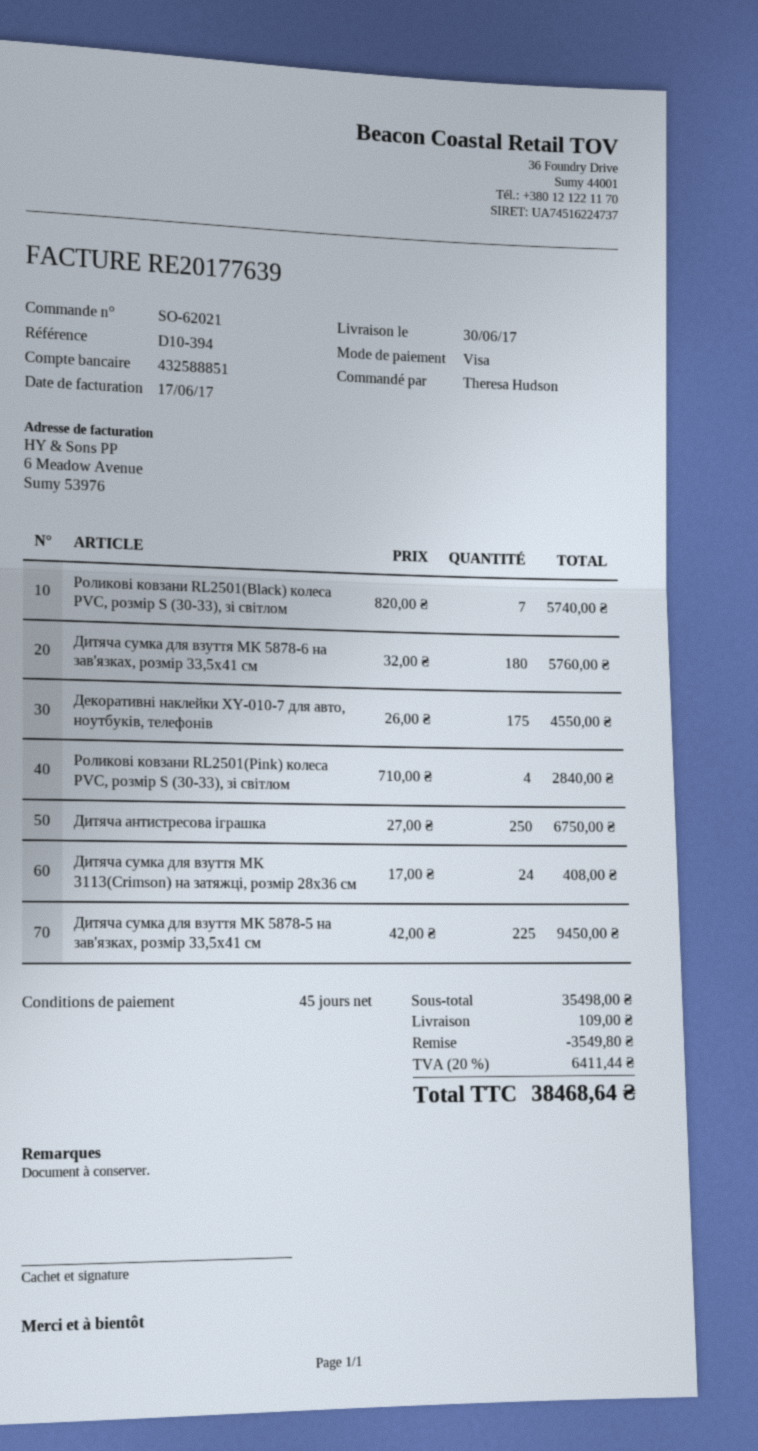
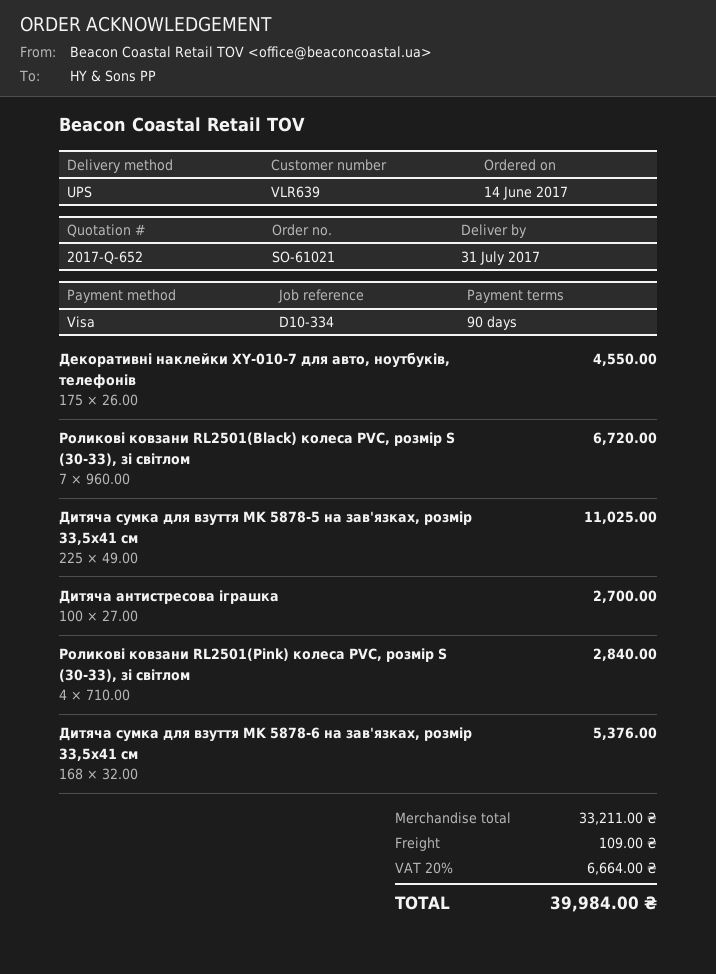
order number: SO-62021 -> SO-61021
delivery date: 2017-06-30 -> 2017-07-31
payment terms: 45 days -> 90 days
reference: D10-394 -> D10-334
Роликові ковзани RL2501(Black) колеса PVC, розмір S (30-33), зі світлом: 7 x 820.00 = 5740.00 -> 7 x 960.00 = 6720.00
Дитяча сумка для взуття MK 5878-6 на зав'язках, розмір 33,5х41 см: 180 x 32.00 = 5760.00 -> 168 x 32.00 = 5376.00
Дитяча антистресова іграшка: 250 x 27.00 = 6750.00 -> 100 x 27.00 = 2700.00
Дитяча сумка для взуття MK 3113(Crimson) на затяжці, розмір 28х36 см: 24 x 17.00 = 408.00 -> none
Дитяча сумка для взуття MK 5878-5 на зав'язках, розмір 33,5х41 см: 225 x 42.00 = 9450.00 -> 225 x 49.00 = 11025.00
subtotal: 35498.00 -> 33211.00
discount: 3549.80 -> none
tax: 20% = 6411.44 -> 20% = 6664.00
total: 38468.64 -> 39984.00

